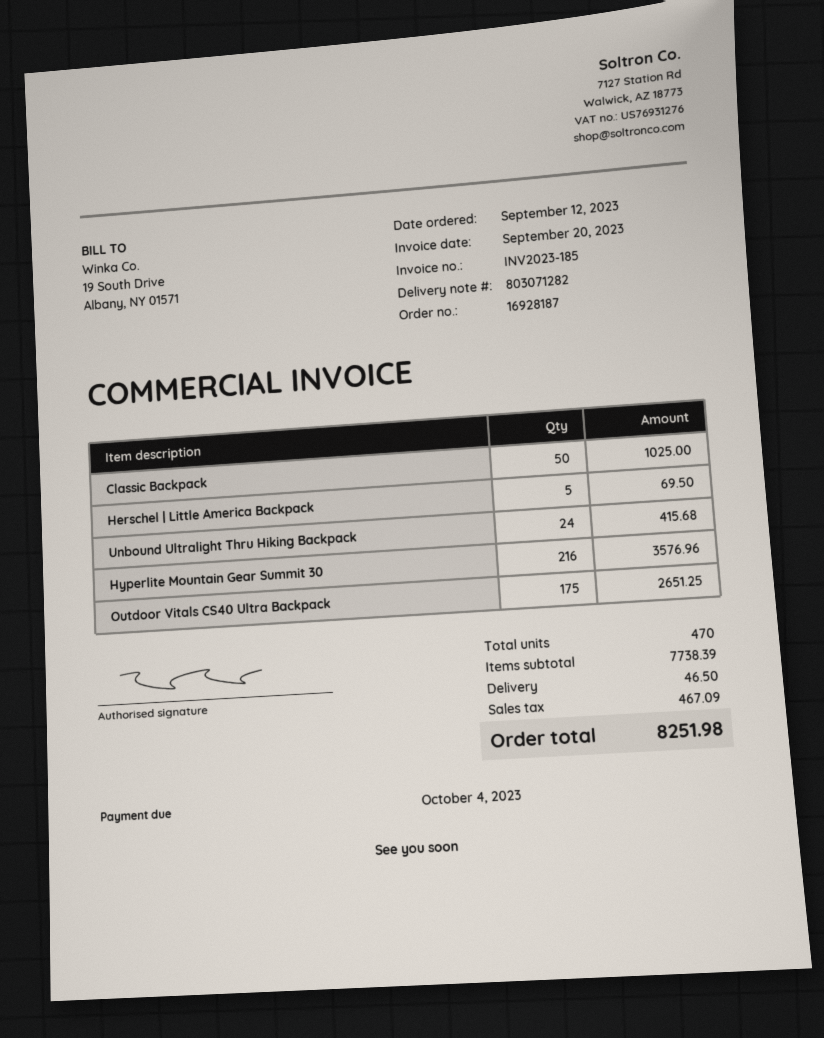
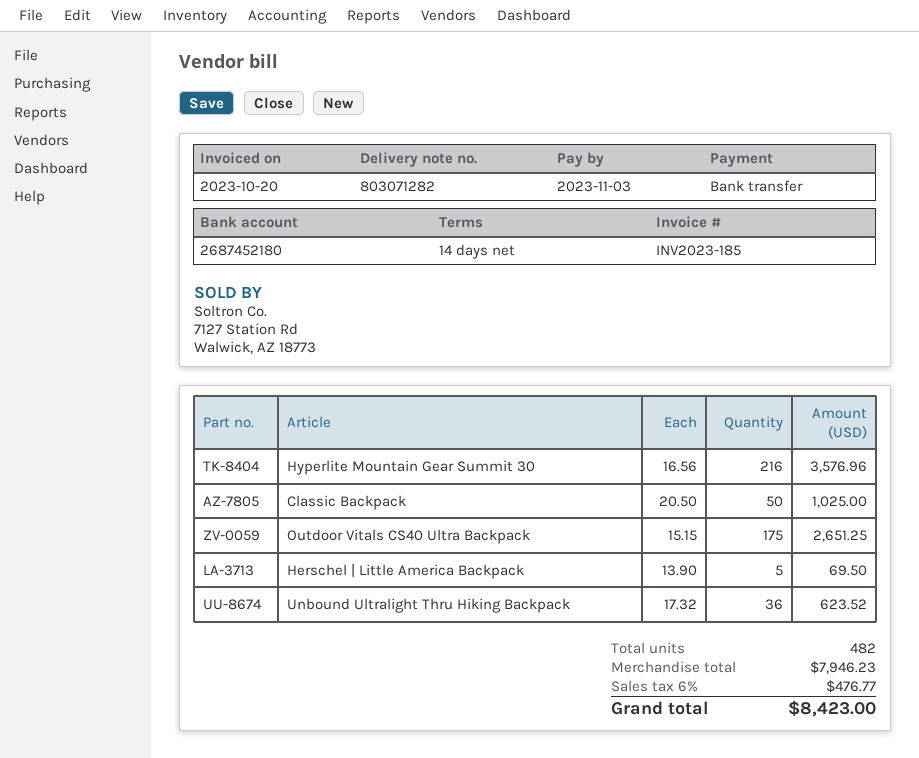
invoice date: 2023-09-20 -> 2023-10-20
due date: 2023-10-04 -> 2023-11-03
Unbound Ultralight Thru Hiking Backpack: 24 for 415.68 -> 36 for 623.52
total quantity: 470 -> 482
subtotal: 7738.39 -> 7946.23
shipping: 46.50 -> none
tax: 467.09 -> 476.77
total: 8251.98 -> 8423.00

